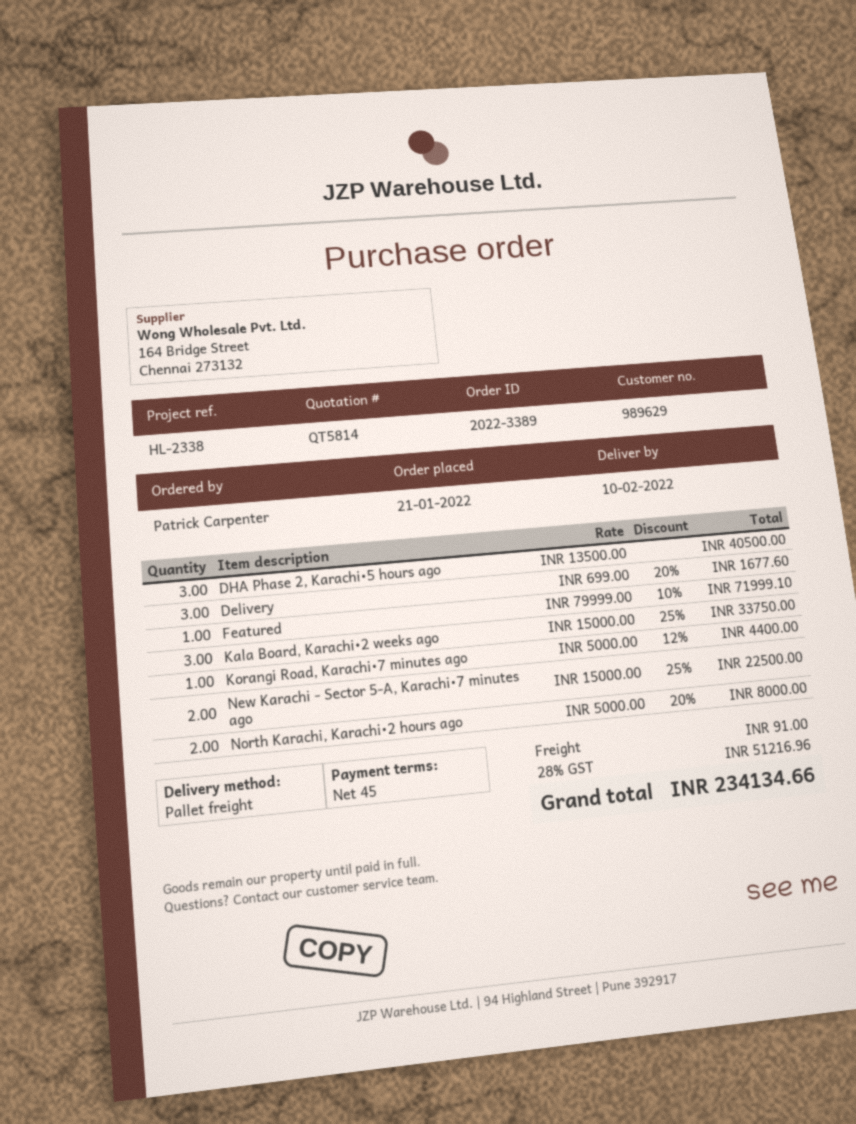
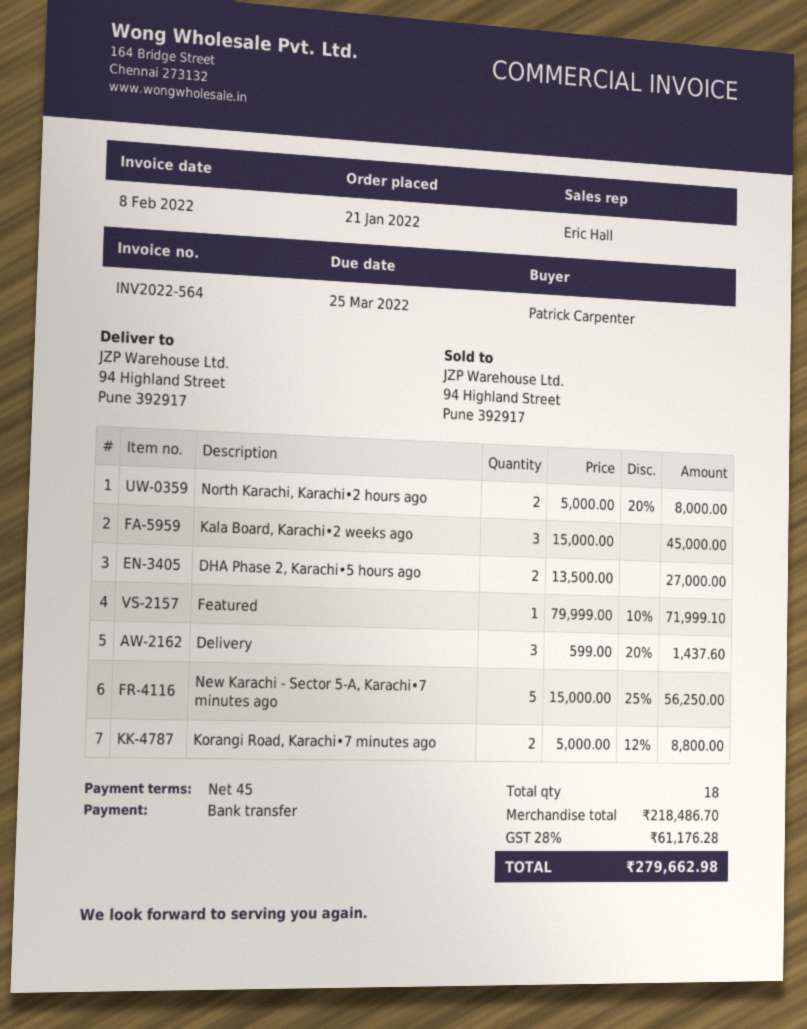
DHA Phase 2, Karachi•5 hours ago: 3 x 13500.00 = 40500.00 -> 2 x 13500.00 = 27000.00
Delivery: 3 x 699.00 - 20% = 1677.60 -> 3 x 599.00 - 20% = 1437.60
Kala Board, Karachi•2 weeks ago: 3 x 15000.00 - 25% = 33750.00 -> 3 x 15000.00 = 45000.00
Korangi Road, Karachi•7 minutes ago: 1 x 5000.00 - 12% = 4400.00 -> 2 x 5000.00 - 12% = 8800.00
New Karachi - Sector 5-A, Karachi•7 minutes ago: 2 x 15000.00 - 25% = 22500.00 -> 5 x 15000.00 - 25% = 56250.00
shipping: 91.00 -> none
tax: 28% = 51216.96 -> 28% = 61176.28
total: 234134.66 -> 279662.98

